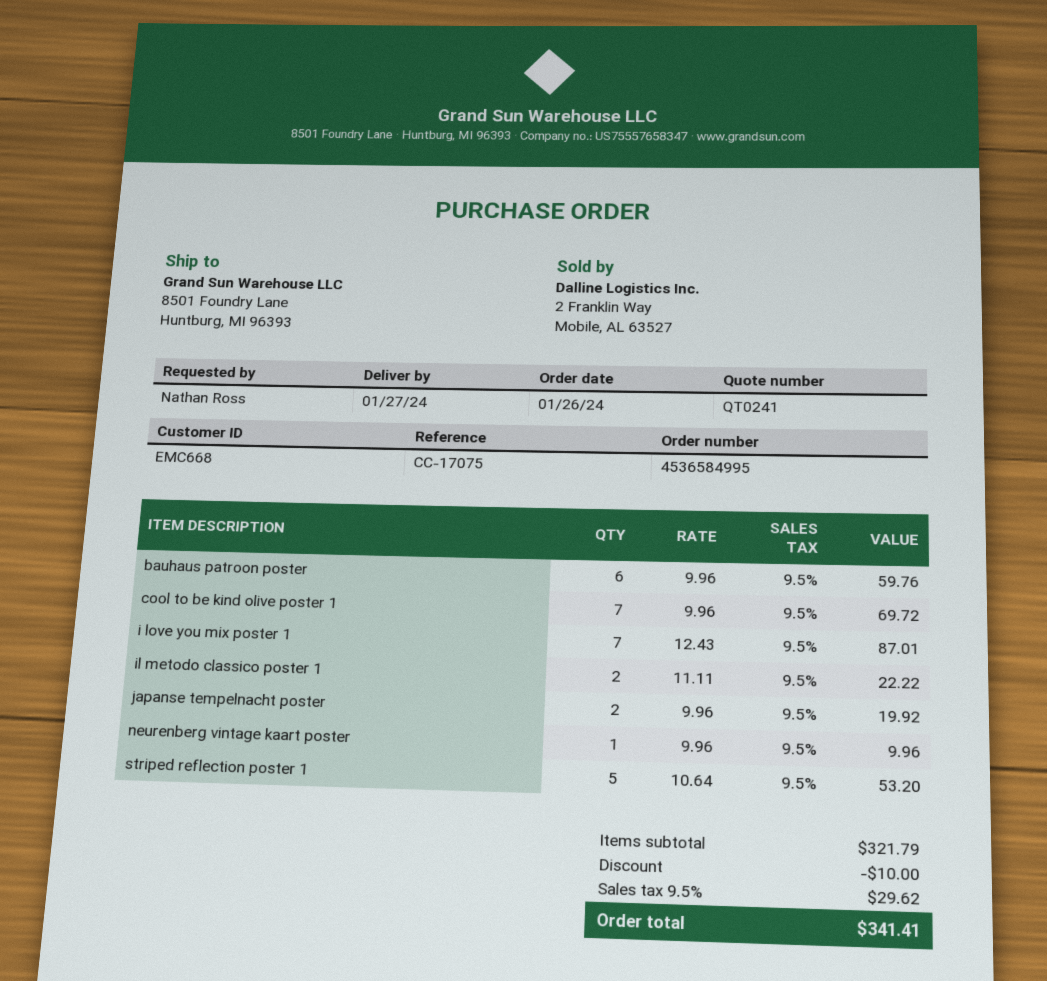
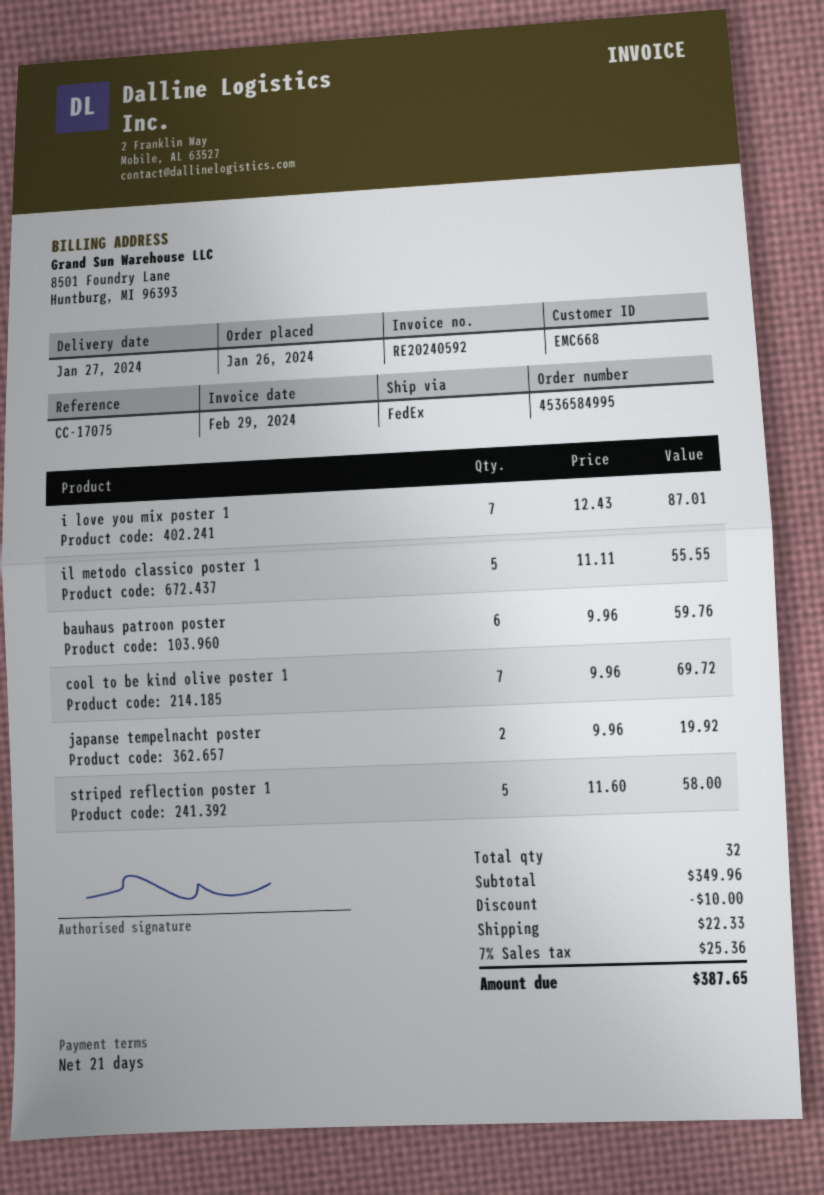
il metodo classico poster 1: 2 x 11.11 = 22.22 -> 5 x 11.11 = 55.55
neurenberg vintage kaart poster: 1 x 9.96 = 9.96 -> none
striped reflection poster 1: 5 x 10.64 = 53.20 -> 5 x 11.60 = 58.00
subtotal: 321.79 -> 349.96
shipping: none -> 22.33
tax: 9.5% = 29.62 -> 7% = 25.36
total: 341.41 -> 387.65

